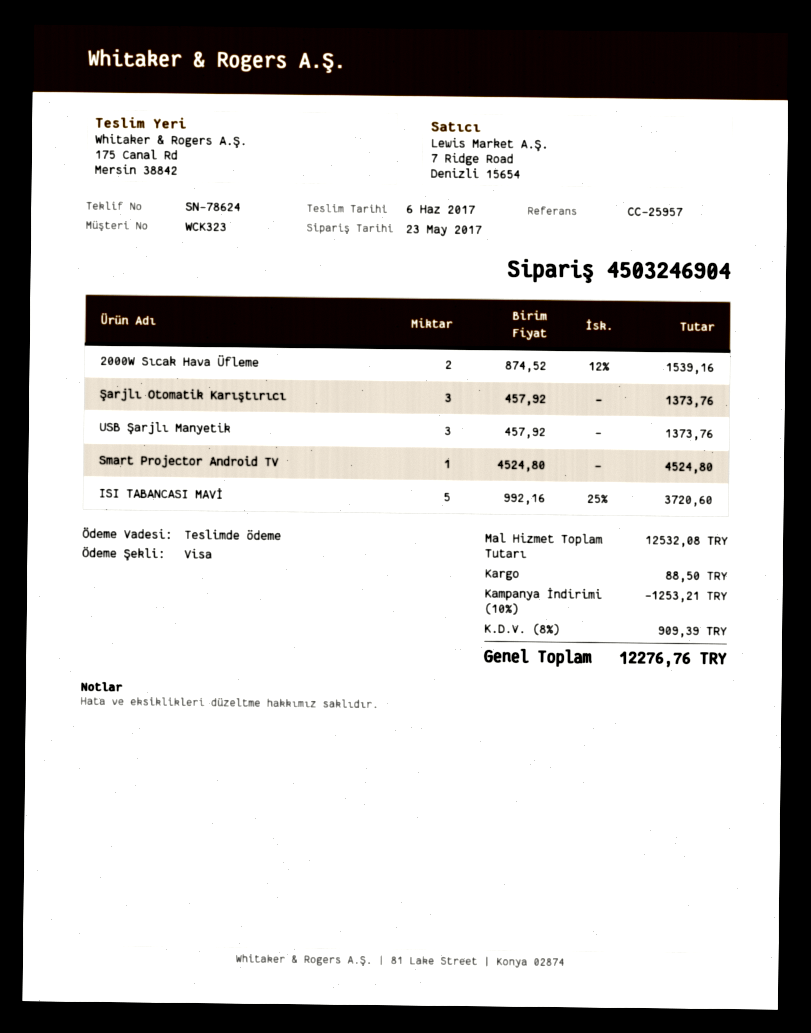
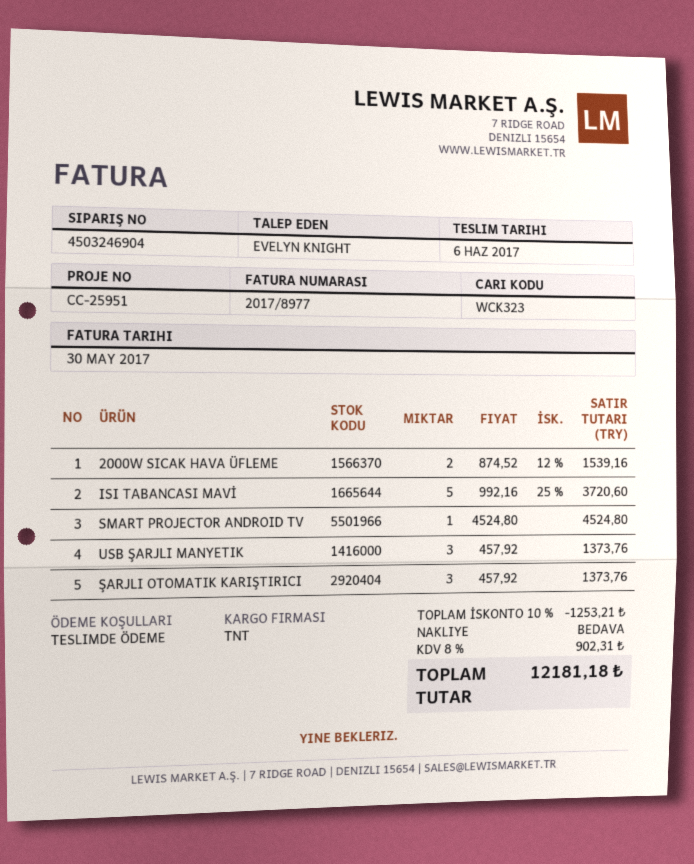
reference: CC-25957 -> CC-25951
shipping: 88.50 -> 0.00
tax: 8% = 909.39 -> 8% = 902.31
total: 12276.76 -> 12181.18

